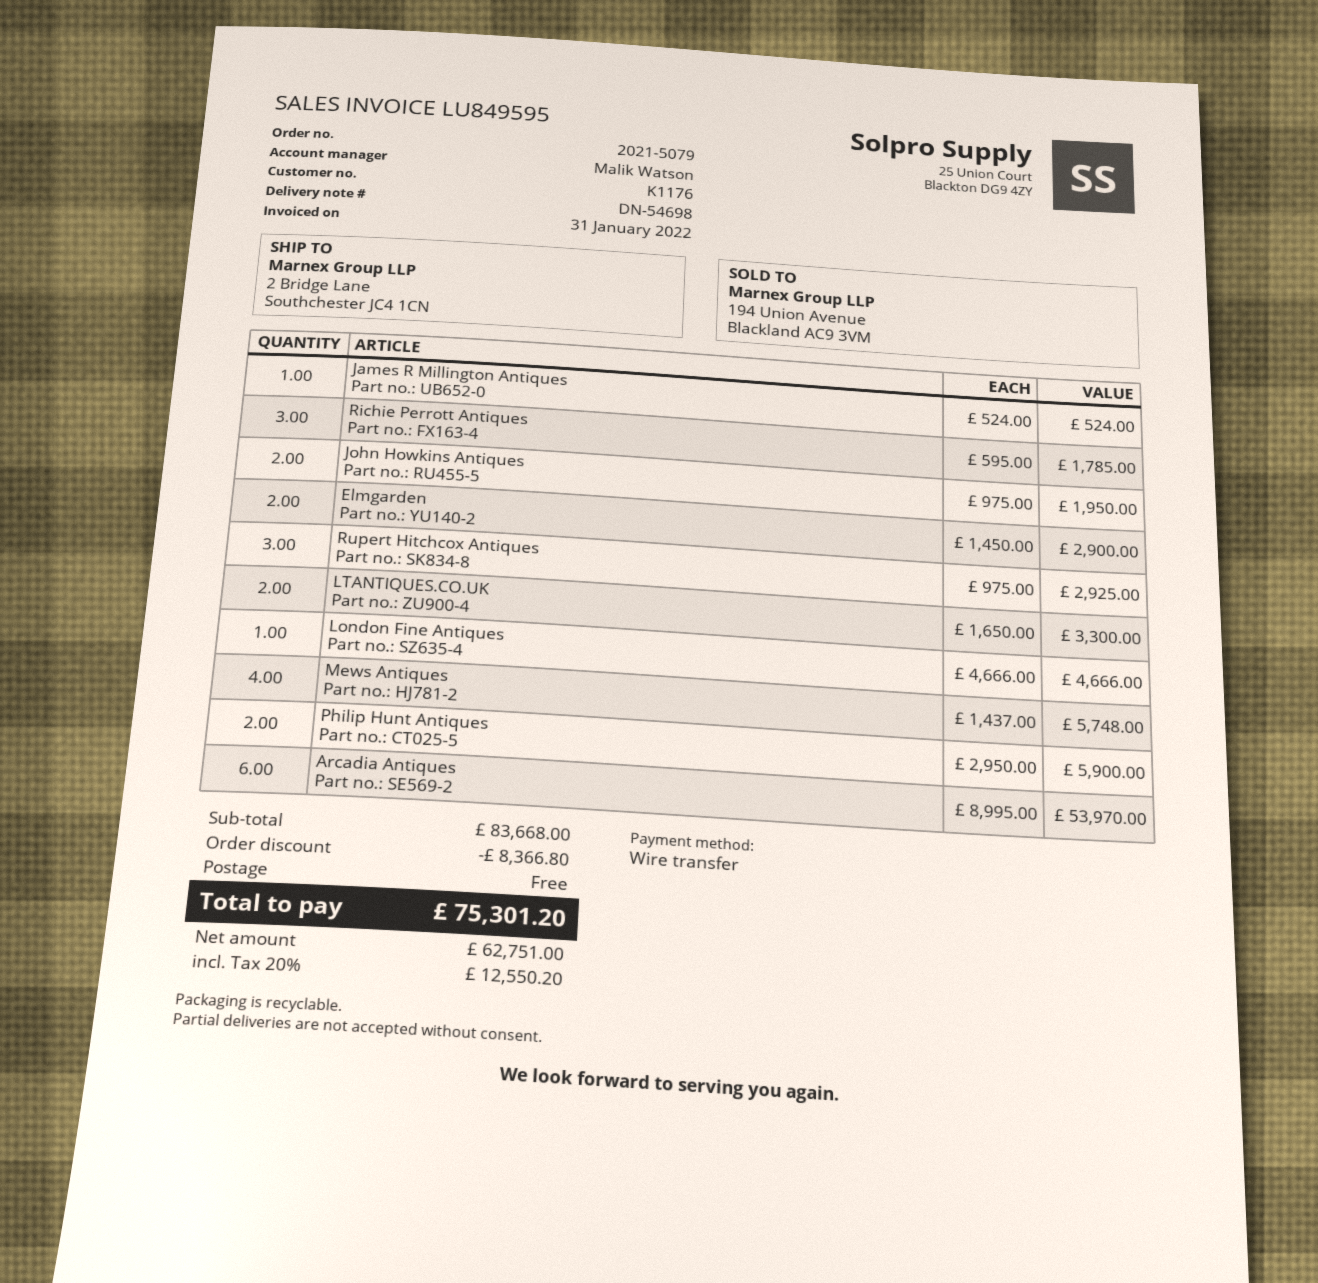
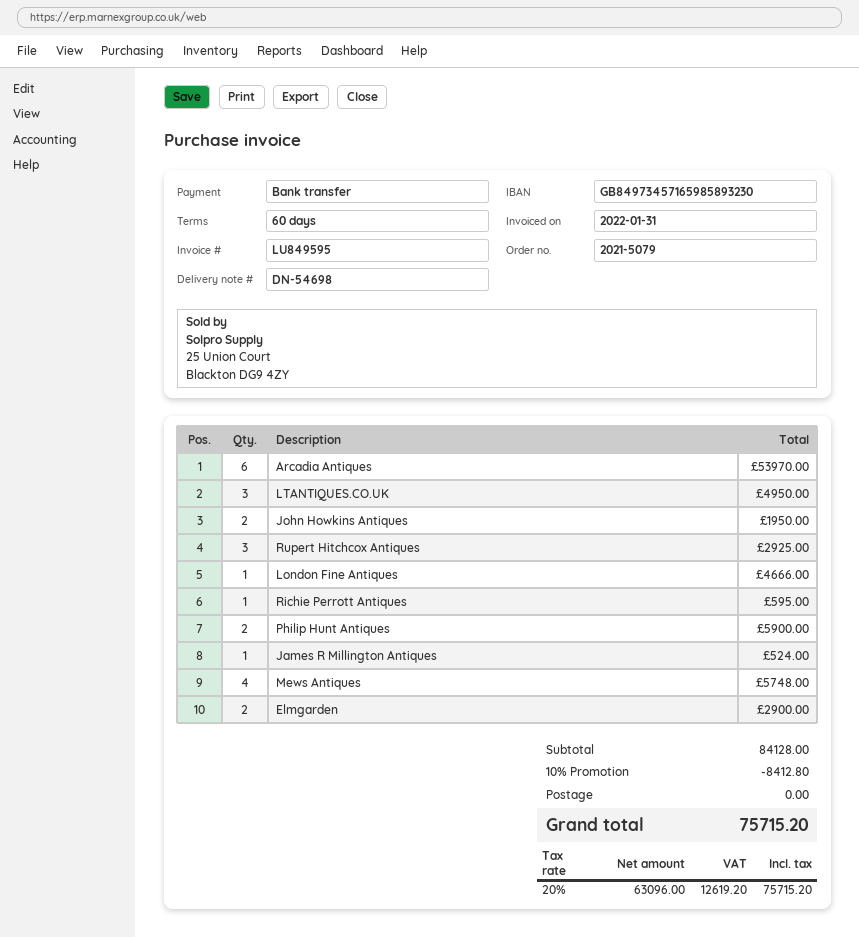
Richie Perrott Antiques: 3 for 1785.00 -> 1 for 595.00
LTANTIQUES.CO.UK: 2 for 3300.00 -> 3 for 4950.00
subtotal: 83668.00 -> 84128.00
discount: 8366.80 -> 8412.80
net: 62751.00 -> 63096.00
tax: 20% = 12550.20 -> 20% = 12619.20
total: 75301.20 -> 75715.20

